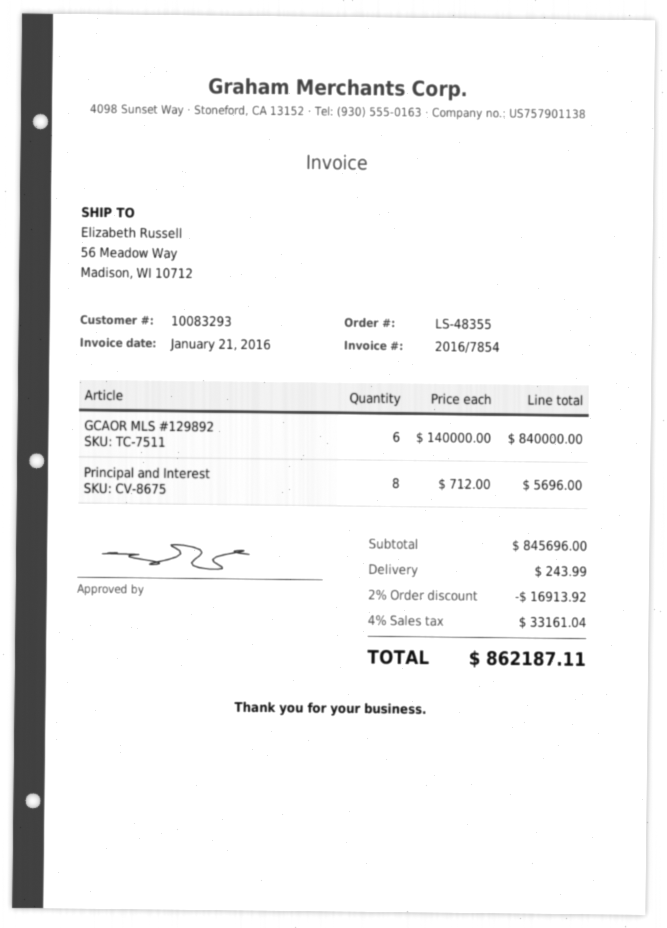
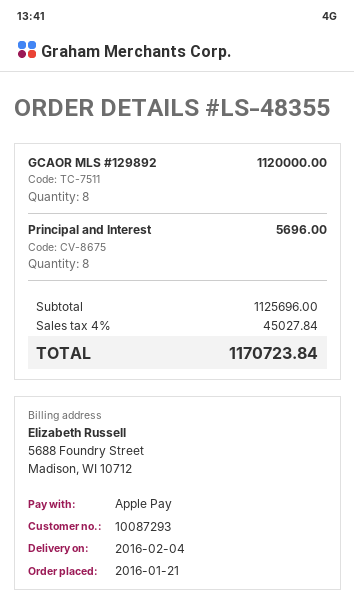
customer number: 10083293 -> 10087293
GCAOR MLS #129892: 6 for 840000.00 -> 8 for 1120000.00
subtotal: 845696.00 -> 1125696.00
discount: 2% = 16913.92 -> none
shipping: 243.99 -> none
tax: 4% = 33161.04 -> 4% = 45027.84
total: 862187.11 -> 1170723.84

